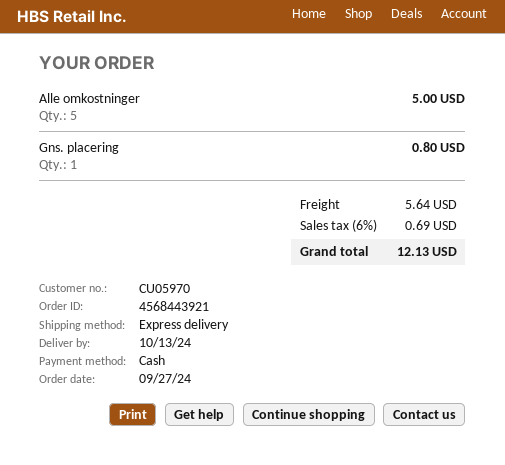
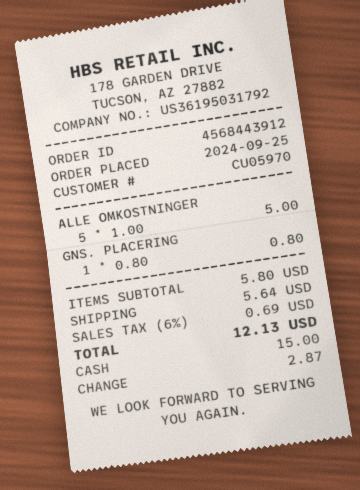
order number: 4568443921 -> 4568443912
order date: 2024-09-27 -> 2024-09-25

